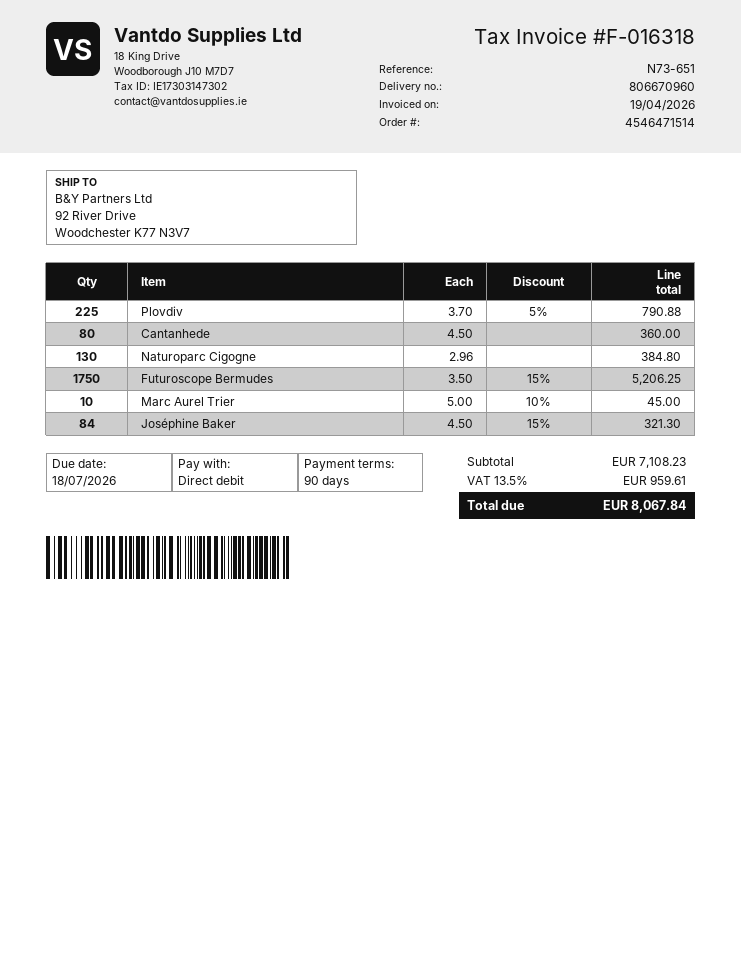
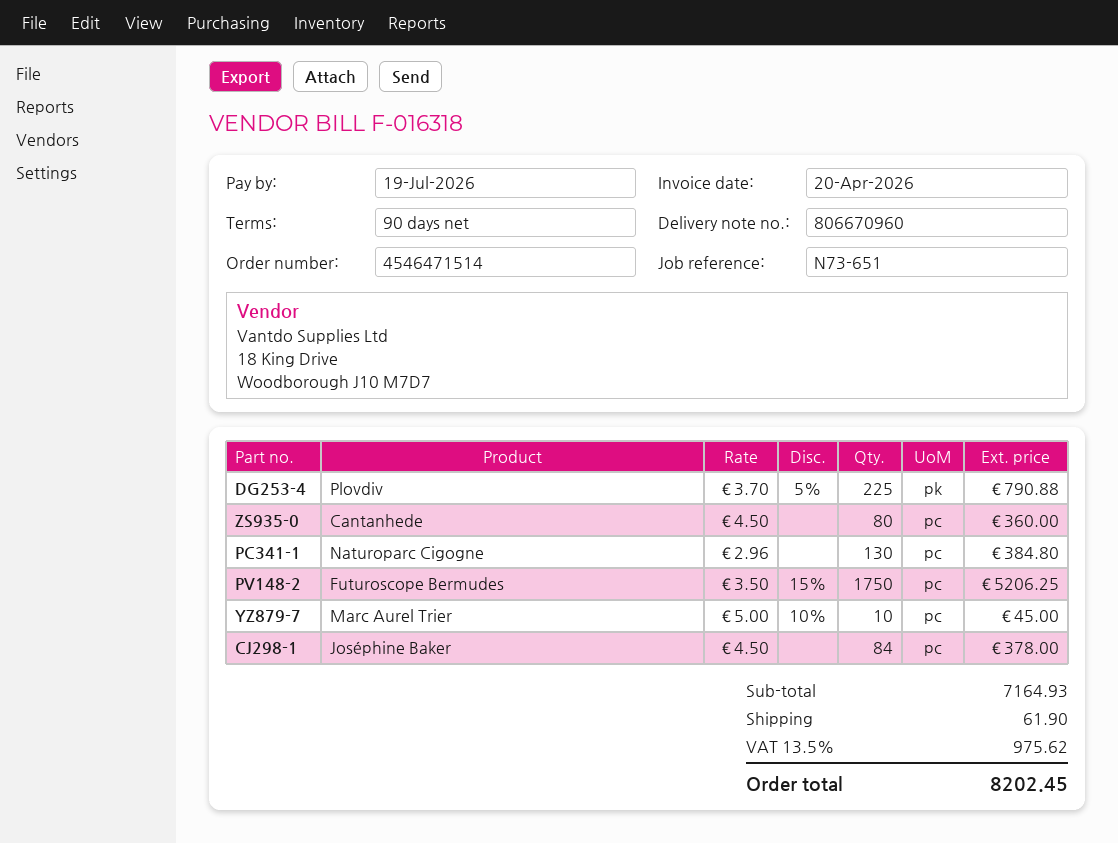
invoice date: 2026-04-19 -> 2026-04-20
due date: 2026-07-18 -> 2026-07-19
Joséphine Baker: 84 x 4.50 - 15% = 321.30 -> 84 x 4.50 = 378.00
subtotal: 7108.23 -> 7164.93
shipping: none -> 61.90
tax: 13.5% = 959.61 -> 13.5% = 975.62
total: 8067.84 -> 8202.45

